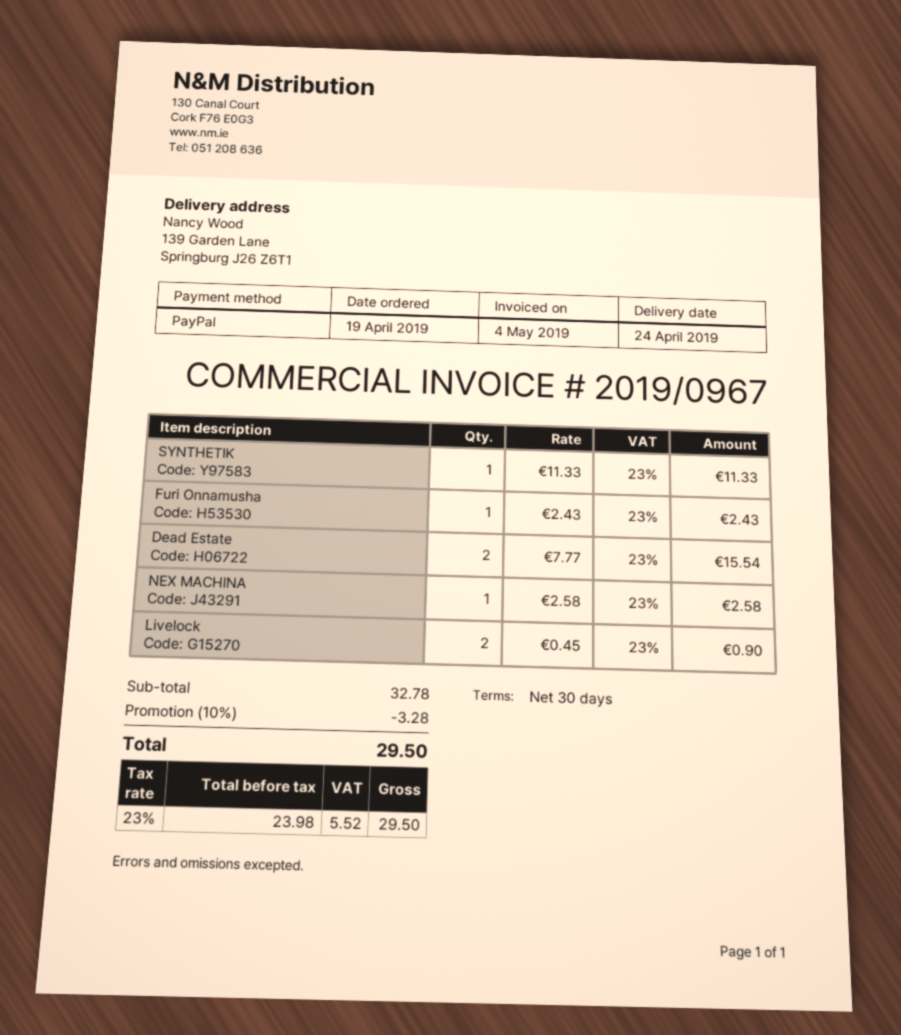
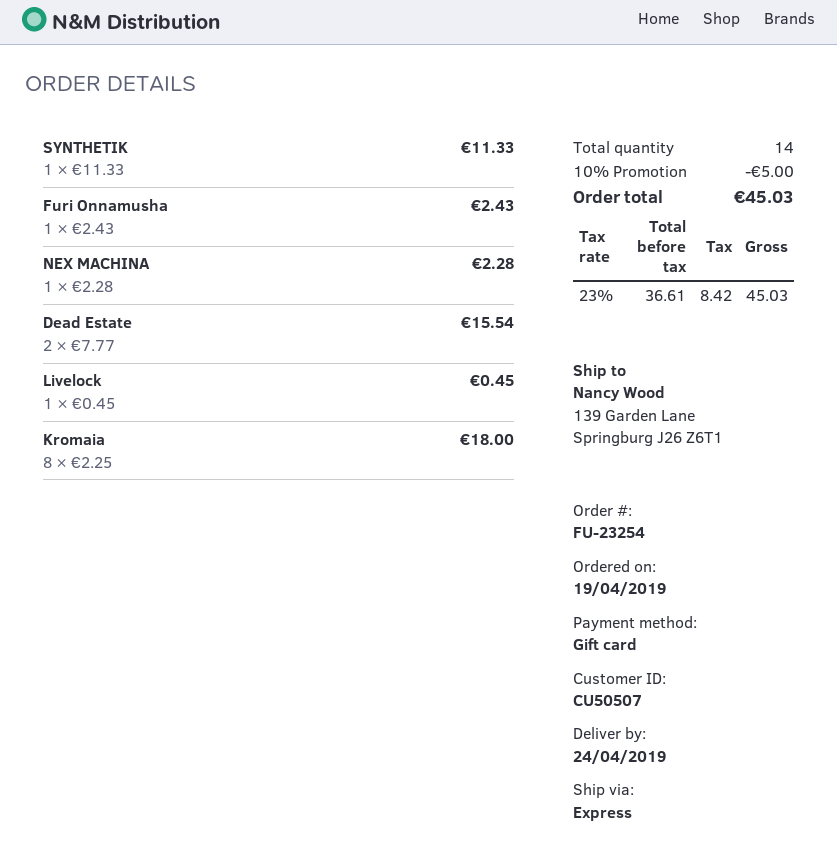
payment method: PayPal -> gift card
NEX MACHINA: 1 x 2.58 = 2.58 -> 1 x 2.28 = 2.28
Livelock: 2 x 0.45 = 0.90 -> 1 x 0.45 = 0.45
Kromaia: none -> 8 x 2.25 = 18.00
discount: 10% = 3.28 -> 10% = 5.00
net: 23.98 -> 36.61
tax: 23% = 5.52 -> 23% = 8.42
total: 29.50 -> 45.03

